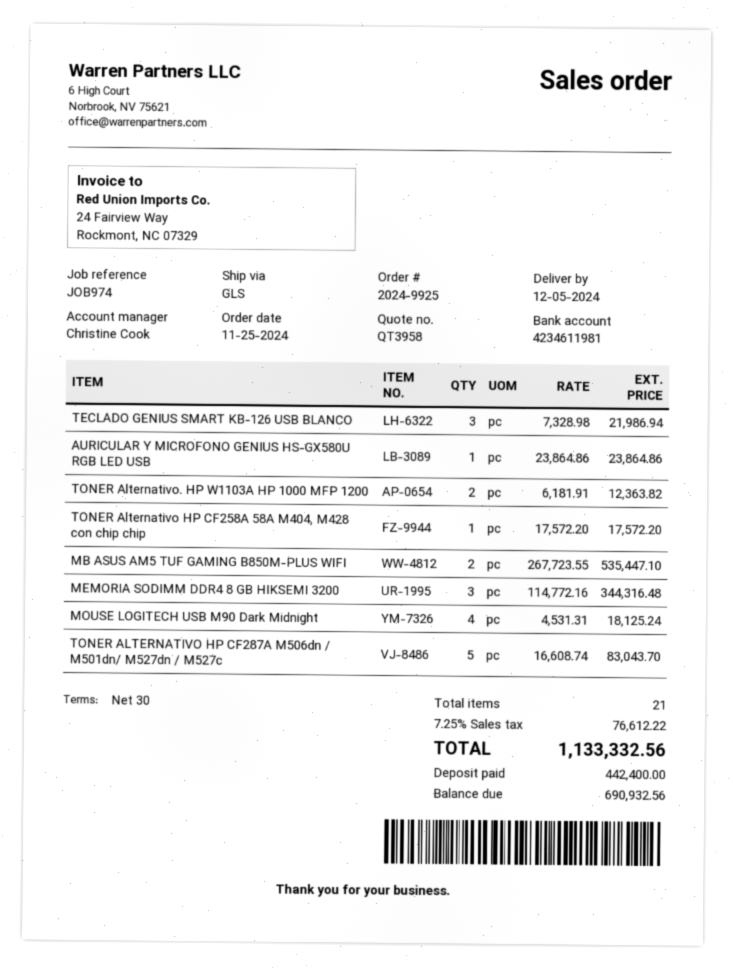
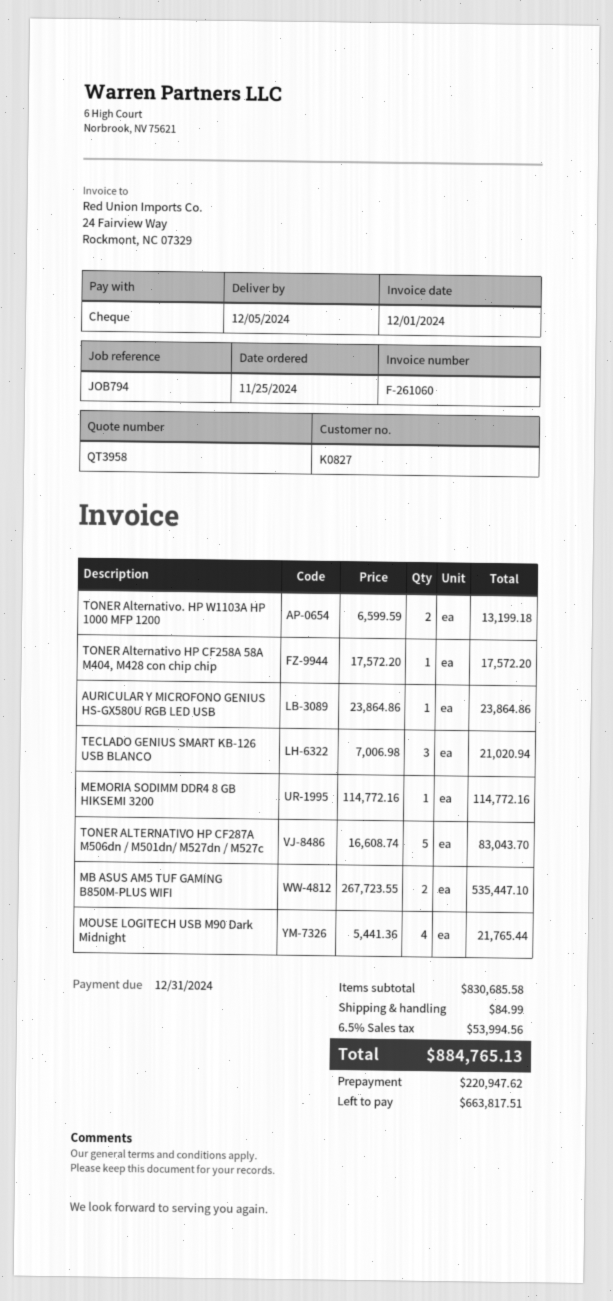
reference: JOB974 -> JOB794
TECLADO GENIUS SMART KB-126 USB BLANCO: 3 x 7328.98 = 21986.94 -> 3 x 7006.98 = 21020.94
TONER Alternativo. HP W1103A HP 1000 MFP 1200: 2 x 6181.91 = 12363.82 -> 2 x 6599.59 = 13199.18
MEMORIA SODIMM DDR4 8 GB HIKSEMI 3200: 3 x 114772.16 = 344316.48 -> 1 x 114772.16 = 114772.16
MOUSE LOGITECH USB M90 Dark Midnight: 4 x 4531.31 = 18125.24 -> 4 x 5441.36 = 21765.44
shipping: none -> 84.99
tax: 7.25% = 76612.22 -> 6.5% = 53994.56
total: 1133332.56 -> 884765.13
deposit: 442400.00 -> 220947.62
balance: 690932.56 -> 663817.51

